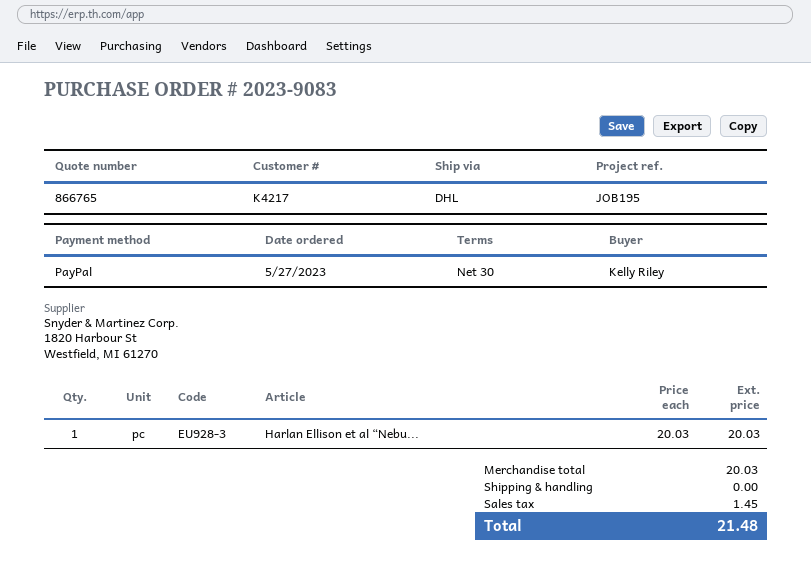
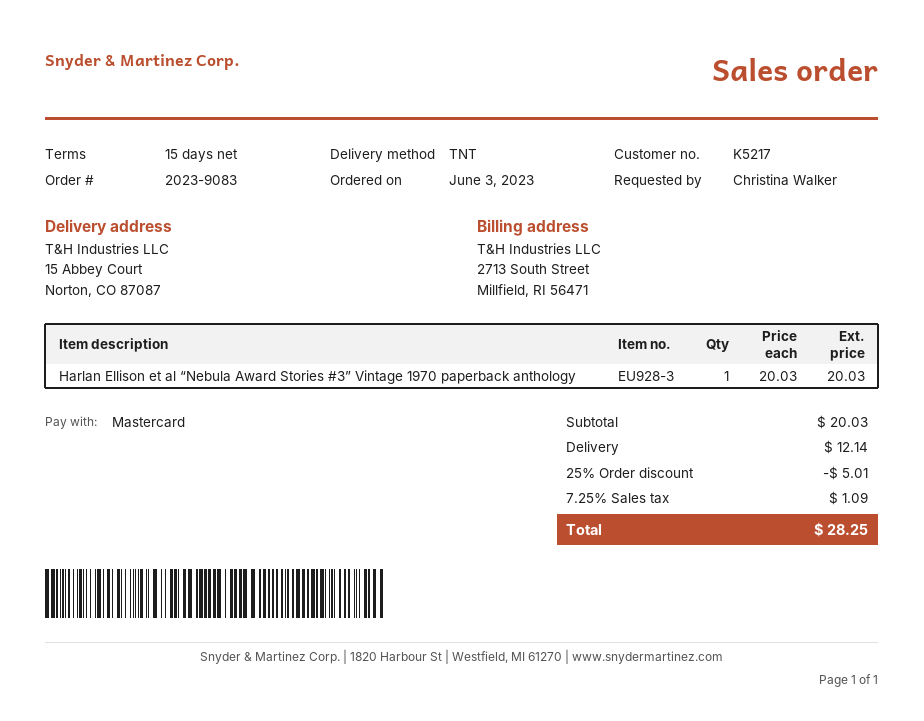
order date: 2023-05-27 -> 2023-06-03
payment terms: 30 days -> 15 days
customer number: K4217 -> K5217
ordered by: Kelly Riley -> Christina Walker
payment method: PayPal -> Mastercard
shipping method: DHL -> TNT
discount: none -> 25% = 5.01
shipping: 0.00 -> 12.14
tax: 1.45 -> 1.09
total: 21.48 -> 28.25

